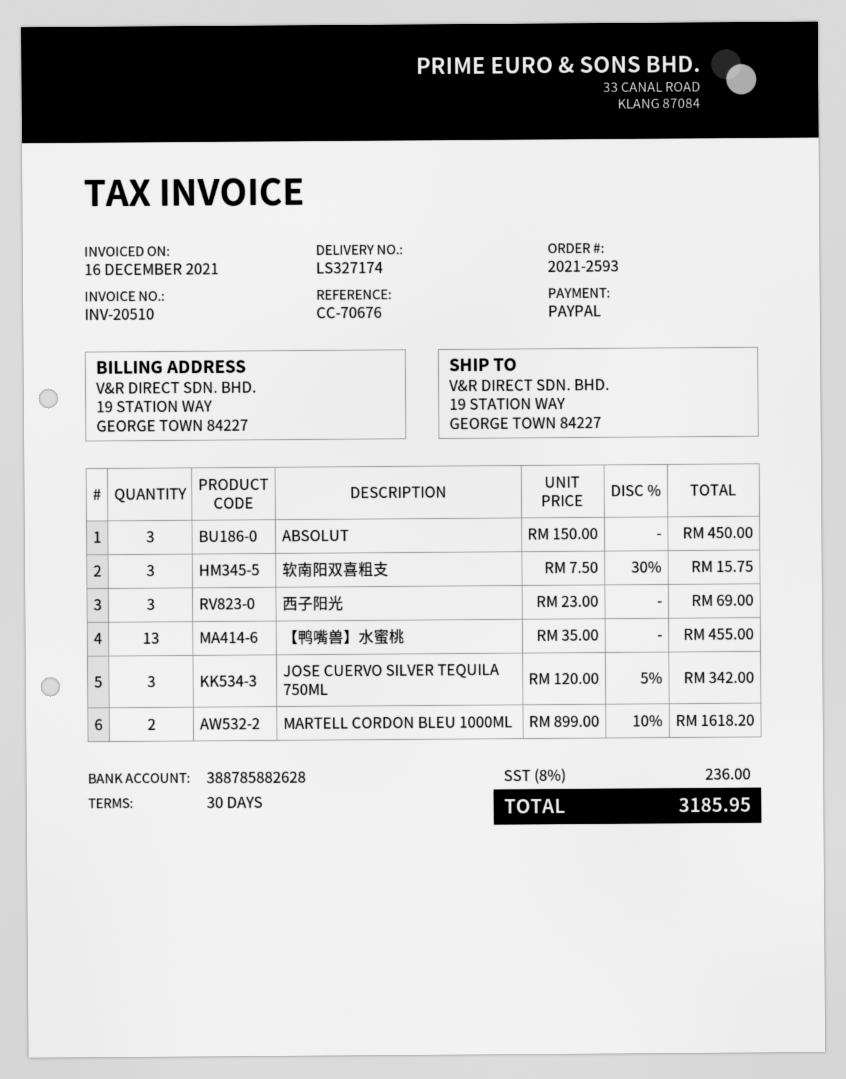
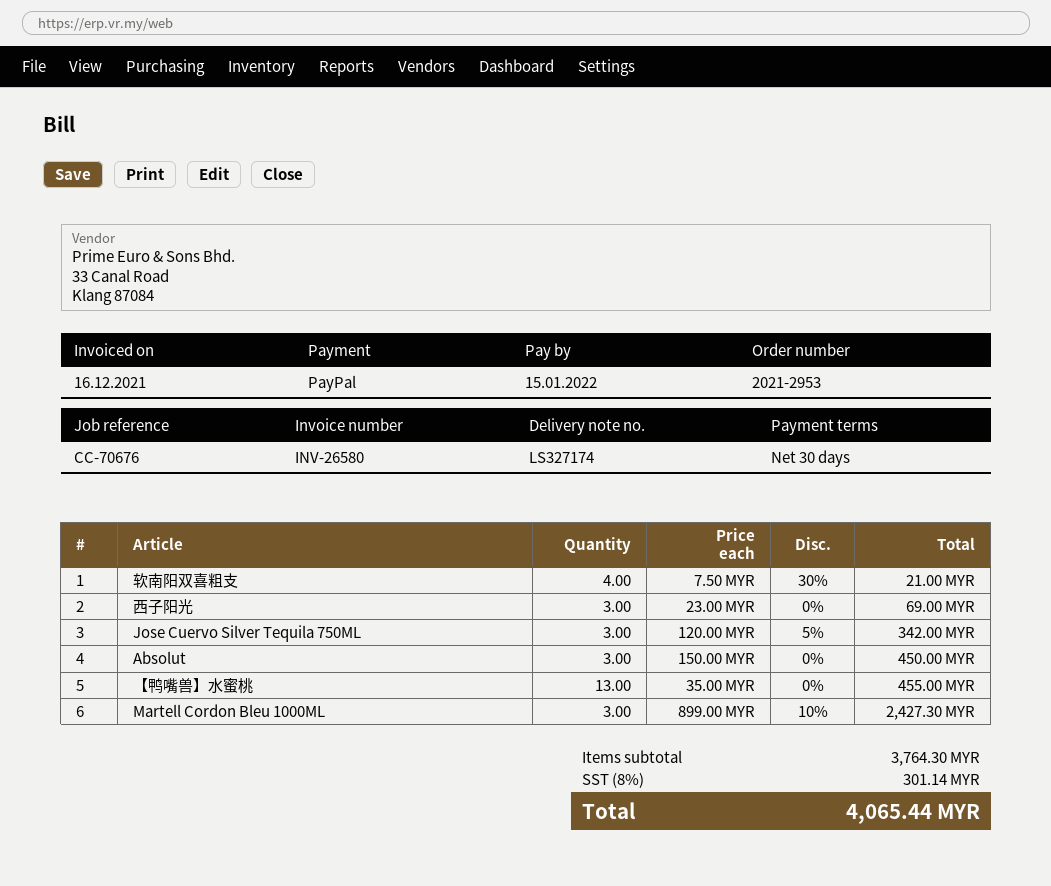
order number: 2021-2593 -> 2021-2953
invoice number: INV-20510 -> INV-26580
软南阳双喜粗支: 3 x 7.50 - 30% = 15.75 -> 4 x 7.50 - 30% = 21.00
MARTELL CORDON BLEU 1000ML: 2 x 899.00 - 10% = 1618.20 -> 3 x 899.00 - 10% = 2427.30
tax: 8% = 236.00 -> 8% = 301.14
total: 3185.95 -> 4065.44

